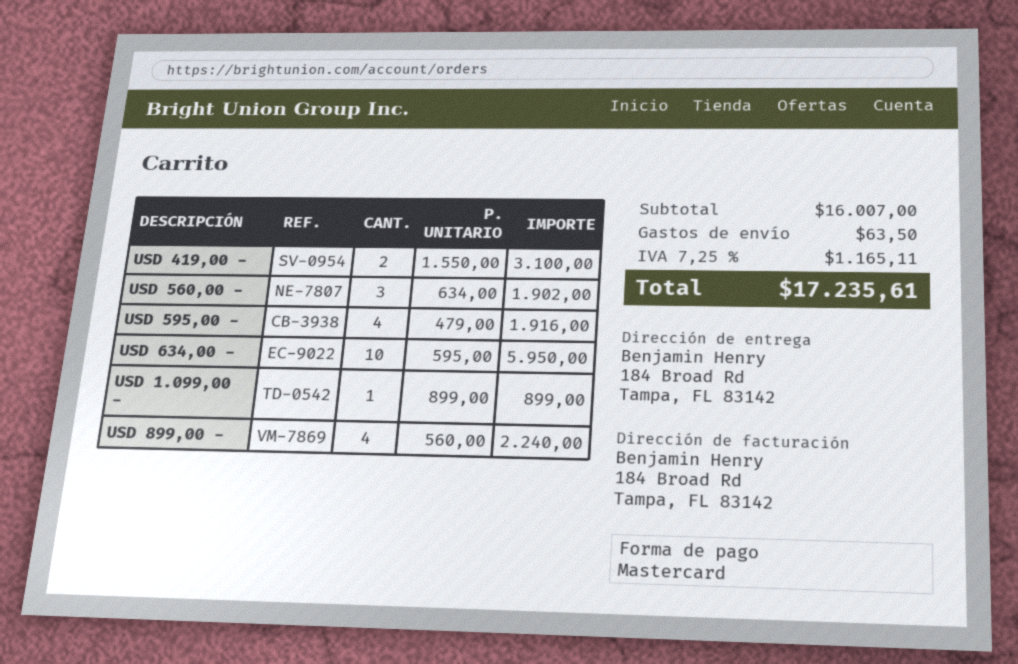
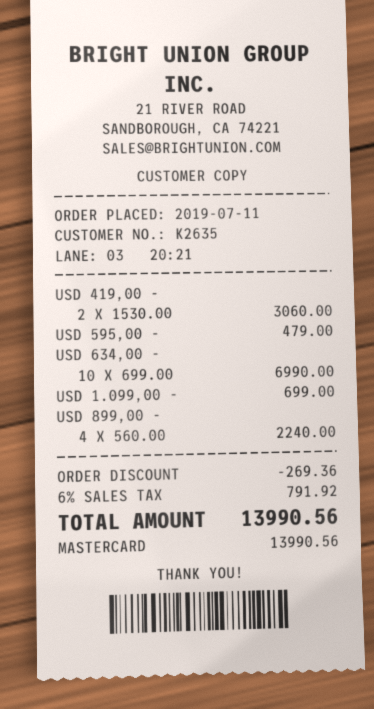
USD 419,00 -: 2 x 1550.00 = 3100.00 -> 2 x 1530.00 = 3060.00
USD 560,00 -: 3 x 634.00 = 1902.00 -> none
USD 595,00 -: 4 x 479.00 = 1916.00 -> 1 x 479.00 = 479.00
USD 634,00 -: 10 x 595.00 = 5950.00 -> 10 x 699.00 = 6990.00
USD 1.099,00 -: 1 x 899.00 = 899.00 -> 1 x 699.00 = 699.00
discount: none -> 269.36
shipping: 63.50 -> none
tax: 7.25% = 1165.11 -> 6% = 791.92
total: 17235.61 -> 13990.56

